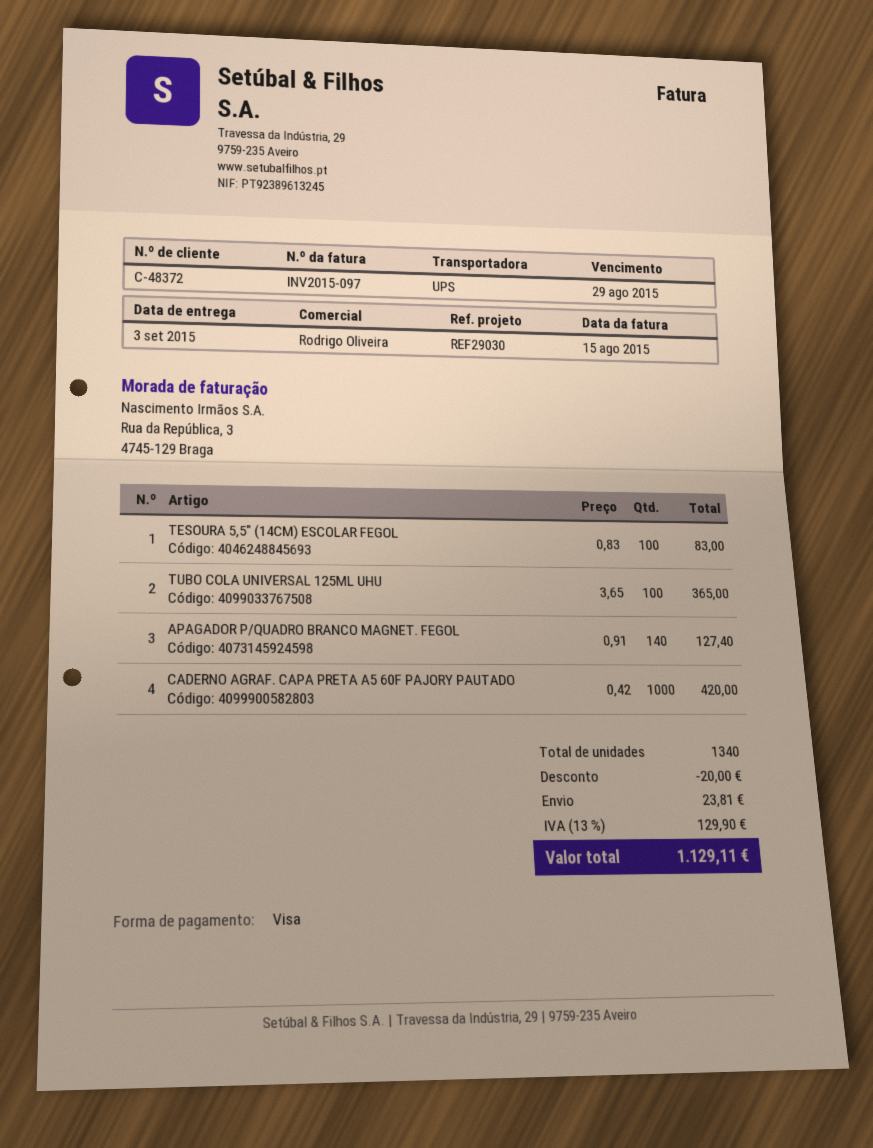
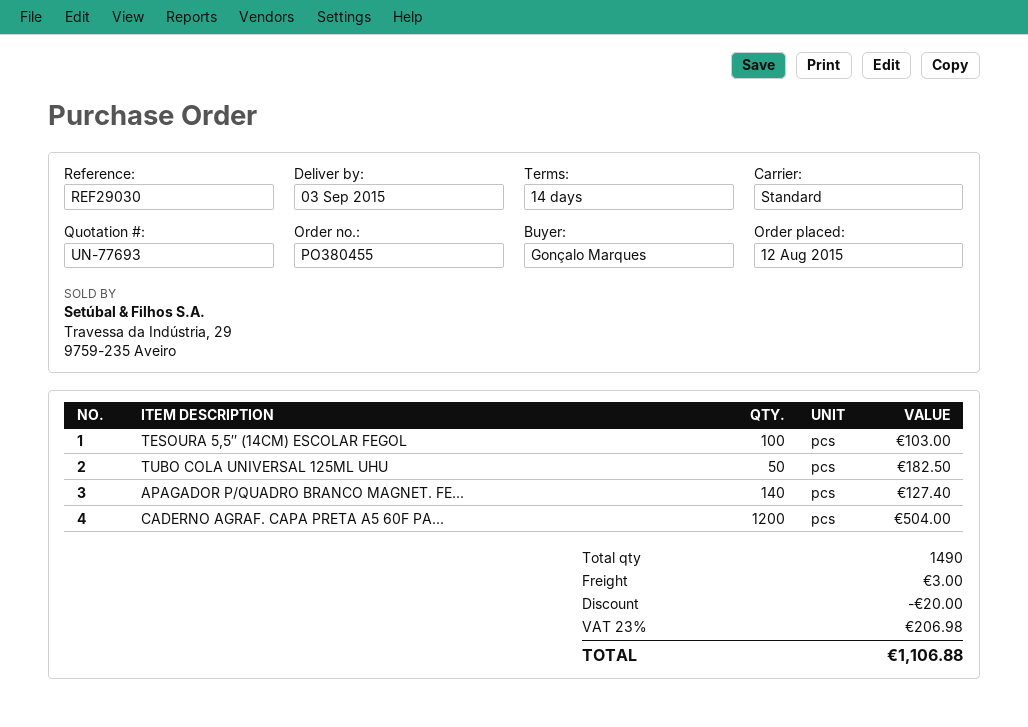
shipping method: UPS -> standard
TESOURA 5,5″ (14CM) ESCOLAR FEGOL: 100 for 83.00 -> 100 for 103.00
TUBO COLA UNIVERSAL 125ML UHU: 100 for 365.00 -> 50 for 182.50
CADERNO AGRAF. CAPA PRETA A5 60F PAJORY PAUTADO: 1000 for 420.00 -> 1200 for 504.00
total quantity: 1340 -> 1490
shipping: 23.81 -> 3.00
tax: 13% = 129.90 -> 23% = 206.98
total: 1129.11 -> 1106.88

